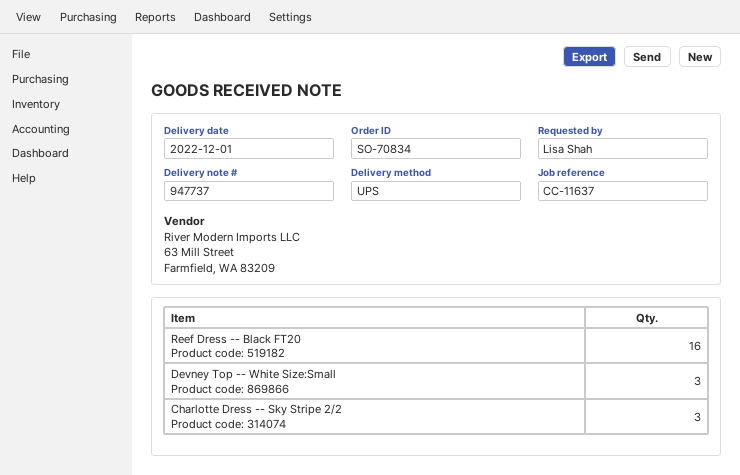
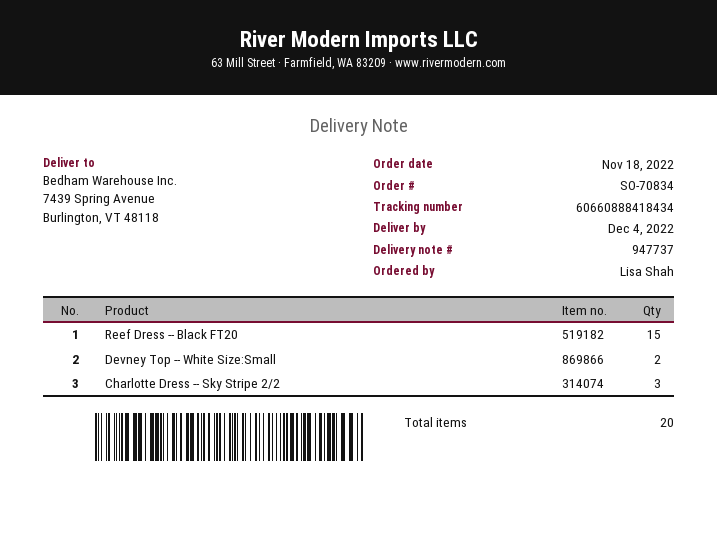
delivery date: 2022-12-01 -> 2022-12-04
Reef Dress -- Black FT20: 16 -> 15
Devney Top -- White Size:Small: 3 -> 2

